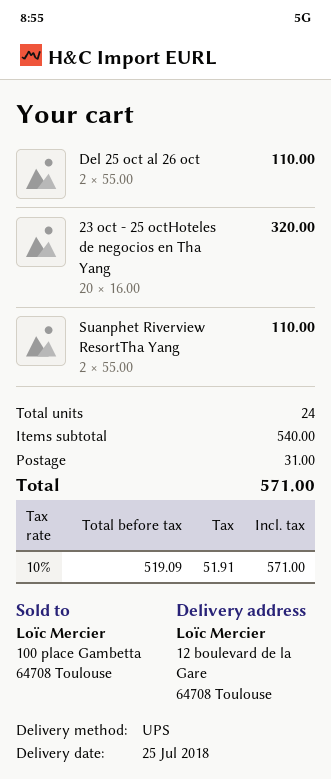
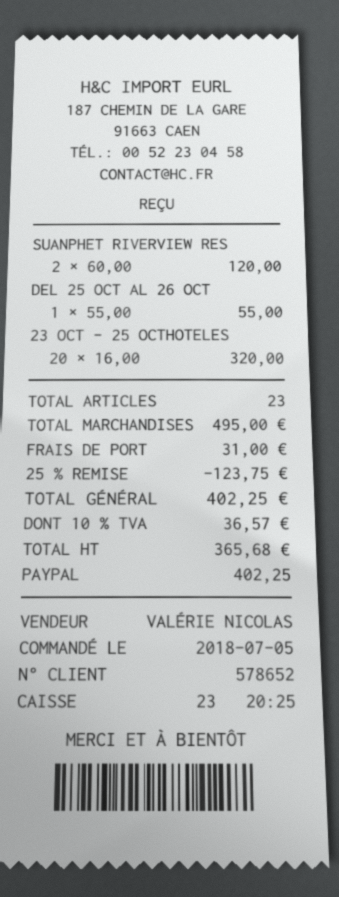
Del 25 oct al 26 oct: 2 x 55.00 = 110.00 -> 1 x 55.00 = 55.00
Suanphet Riverview ResortTha Yang: 2 x 55.00 = 110.00 -> 2 x 60.00 = 120.00
total quantity: 24 -> 23
subtotal: 540.00 -> 495.00
discount: none -> 25% = 123.75
net: 519.09 -> 365.68
tax: 10% = 51.91 -> 10% = 36.57
total: 571.00 -> 402.25

